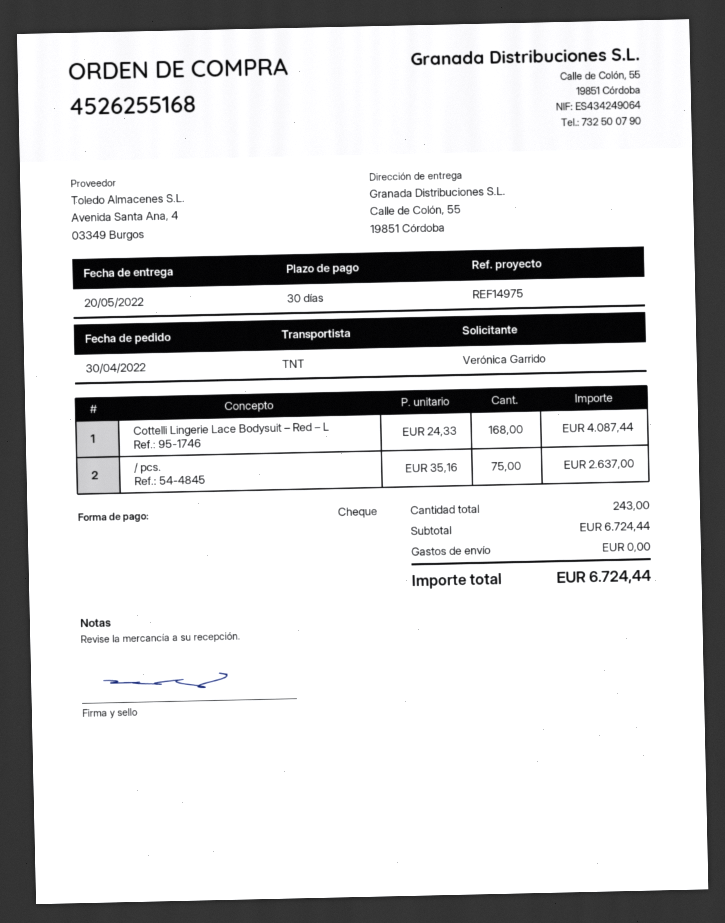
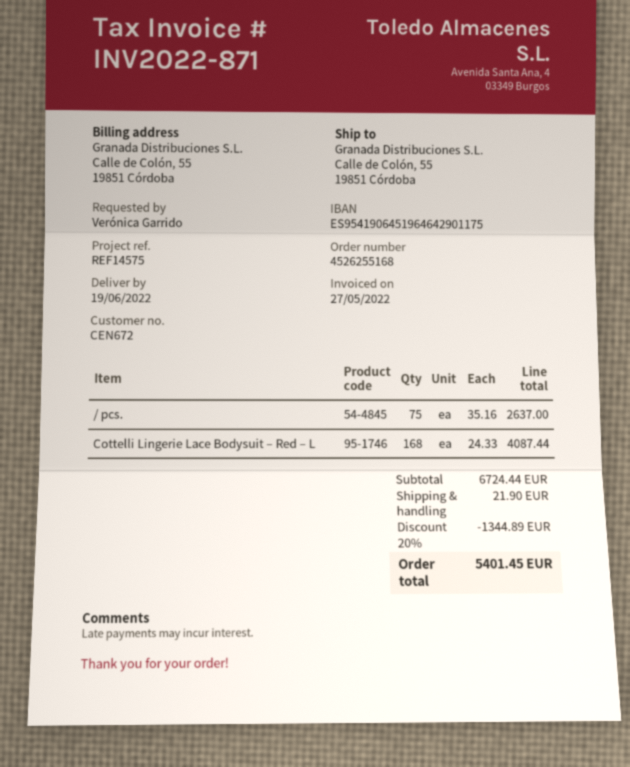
delivery date: 2022-05-20 -> 2022-06-19
reference: REF14975 -> REF14575
discount: none -> 20% = 1344.89
shipping: 0.00 -> 21.90
total: 6724.44 -> 5401.45

